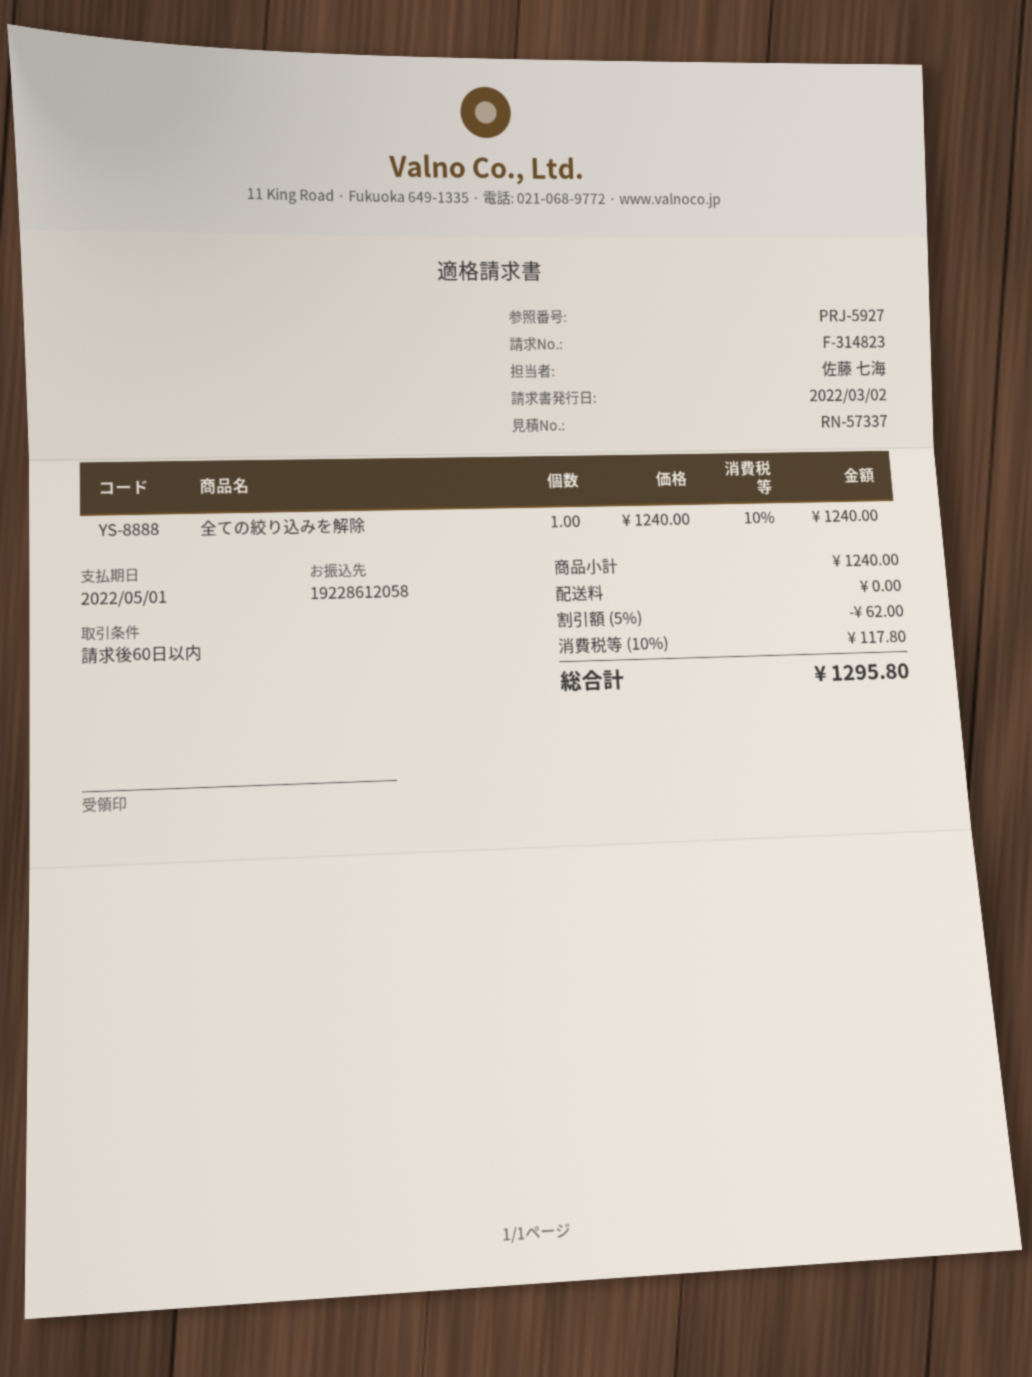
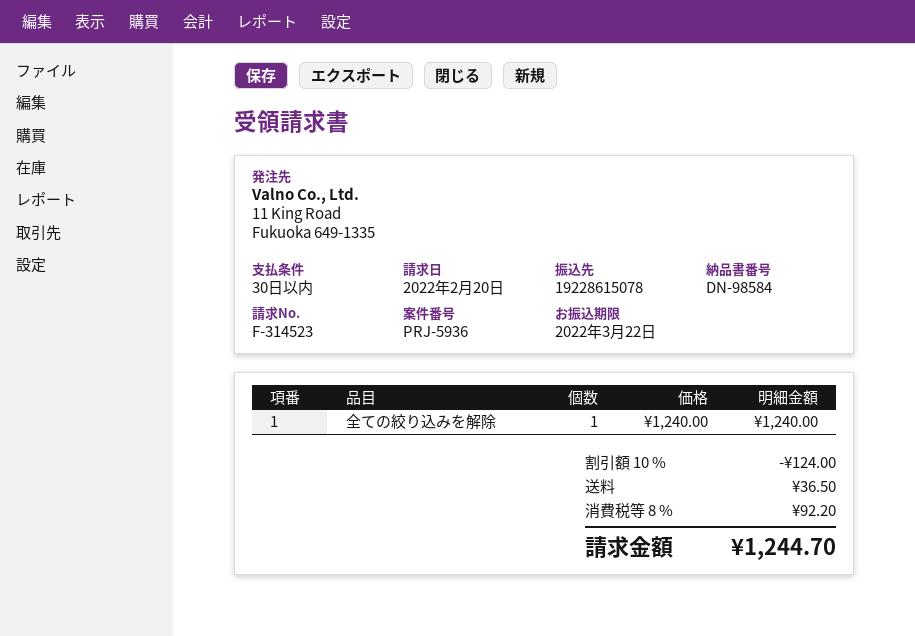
invoice number: F-314823 -> F-314523
invoice date: 2022-03-02 -> 2022-02-20
payment terms: 60 days -> 30 days
due date: 2022-05-01 -> 2022-03-22
reference: PRJ-5927 -> PRJ-5936
bank account: 19228612058 -> 19228615078
discount: 5% = 62.00 -> 10% = 124.00
shipping: 0.00 -> 36.50
tax: 10% = 117.80 -> 8% = 92.20
total: 1295.80 -> 1244.70

